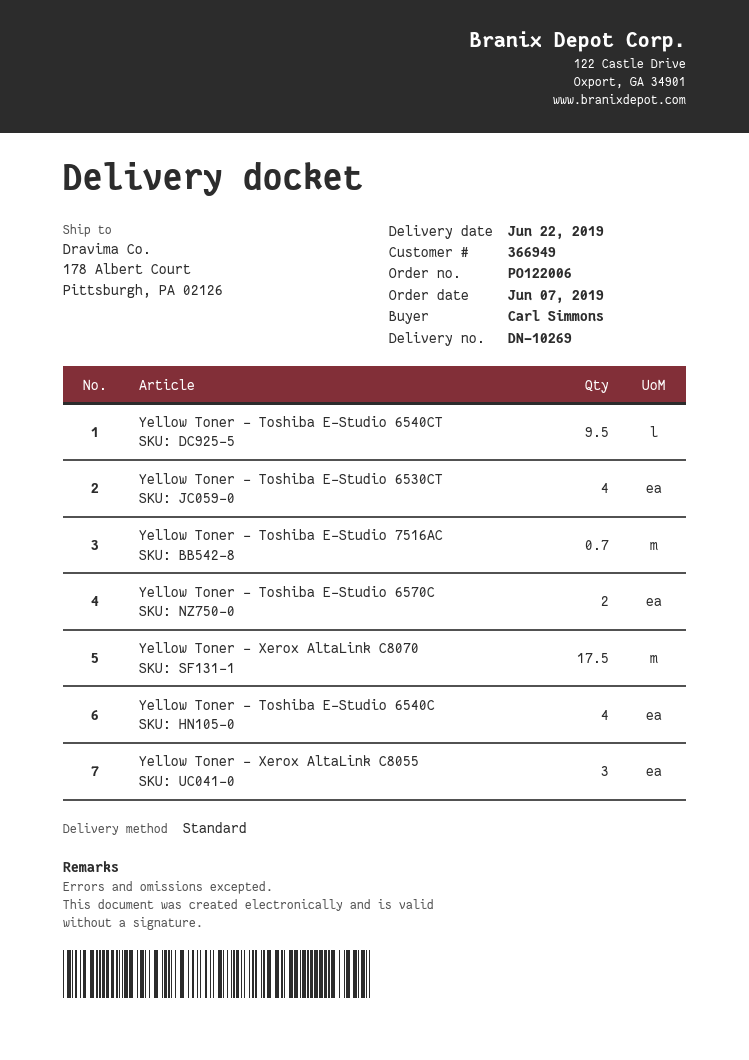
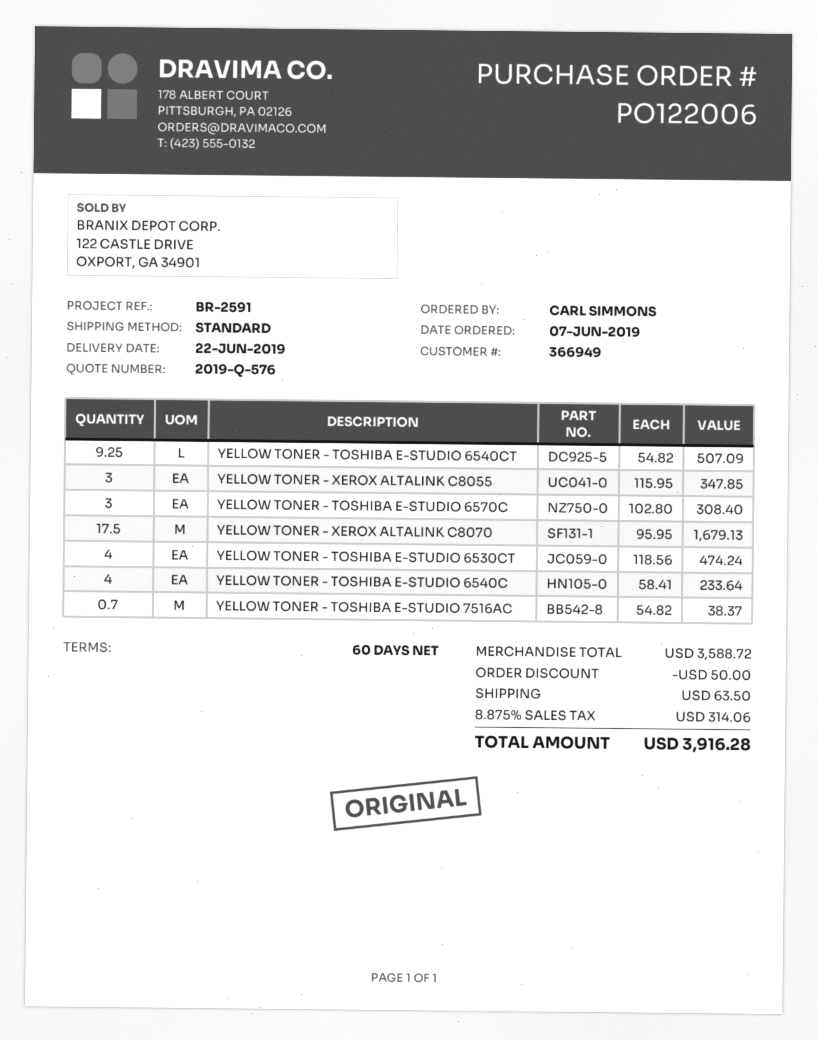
Yellow Toner - Toshiba E-Studio 6540CT: 9.5 -> 9.25
Yellow Toner - Toshiba E-Studio 6570C: 2 -> 3

